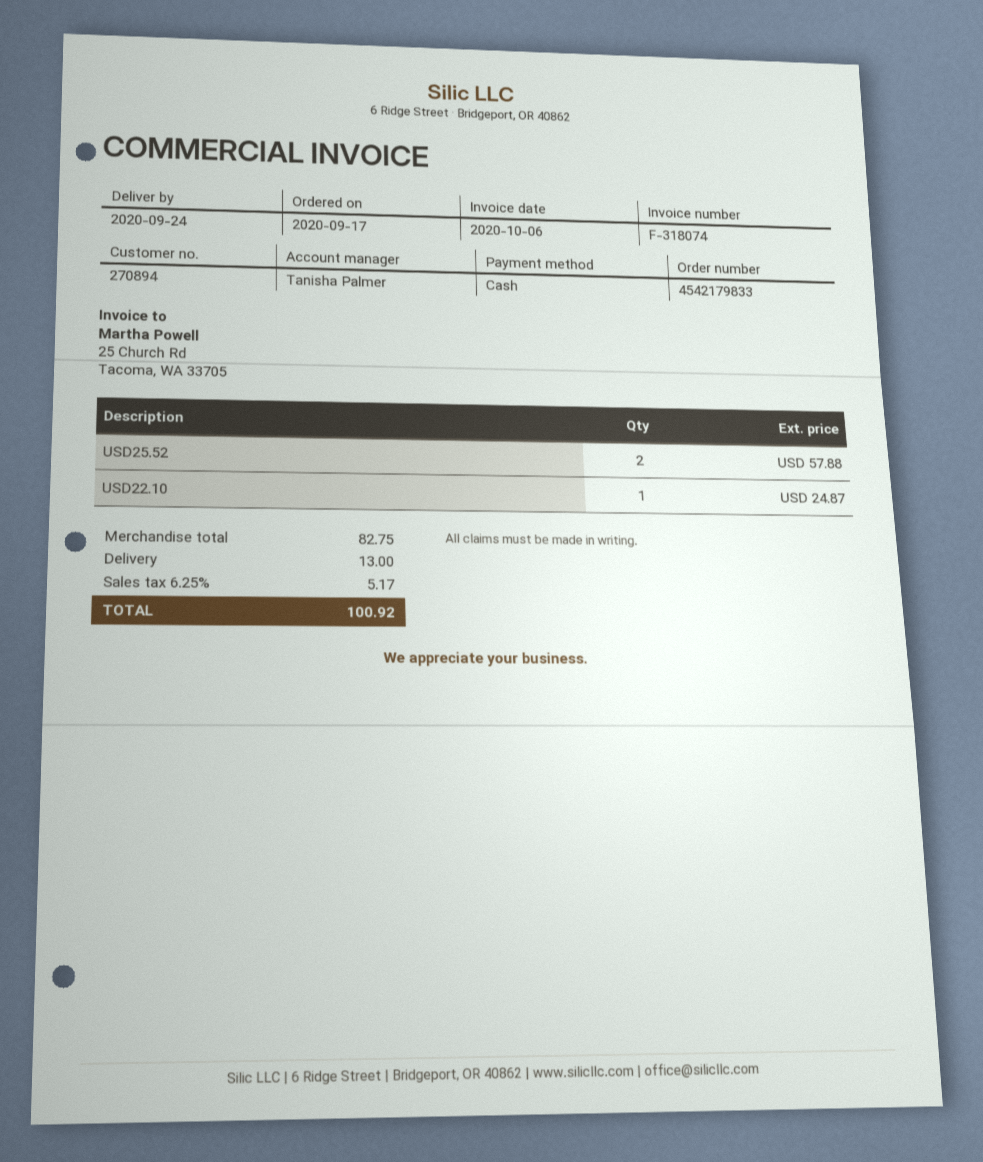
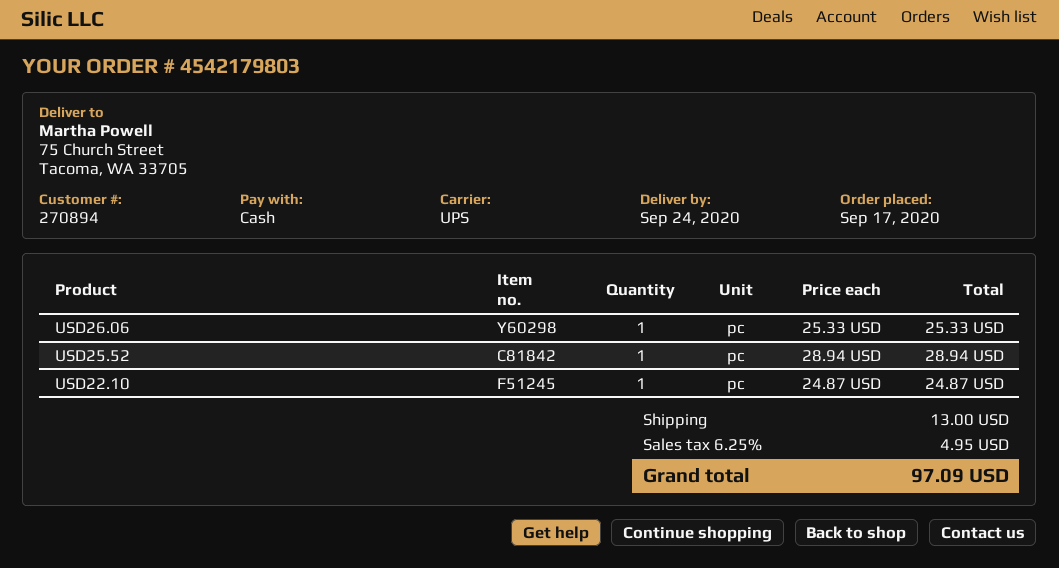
order number: 4542179833 -> 4542179803
USD25.52: 2 for 57.88 -> 1 for 28.94
USD26.06: none -> 1 for 25.33
tax: 6.25% = 5.17 -> 6.25% = 4.95
total: 100.92 -> 97.09

